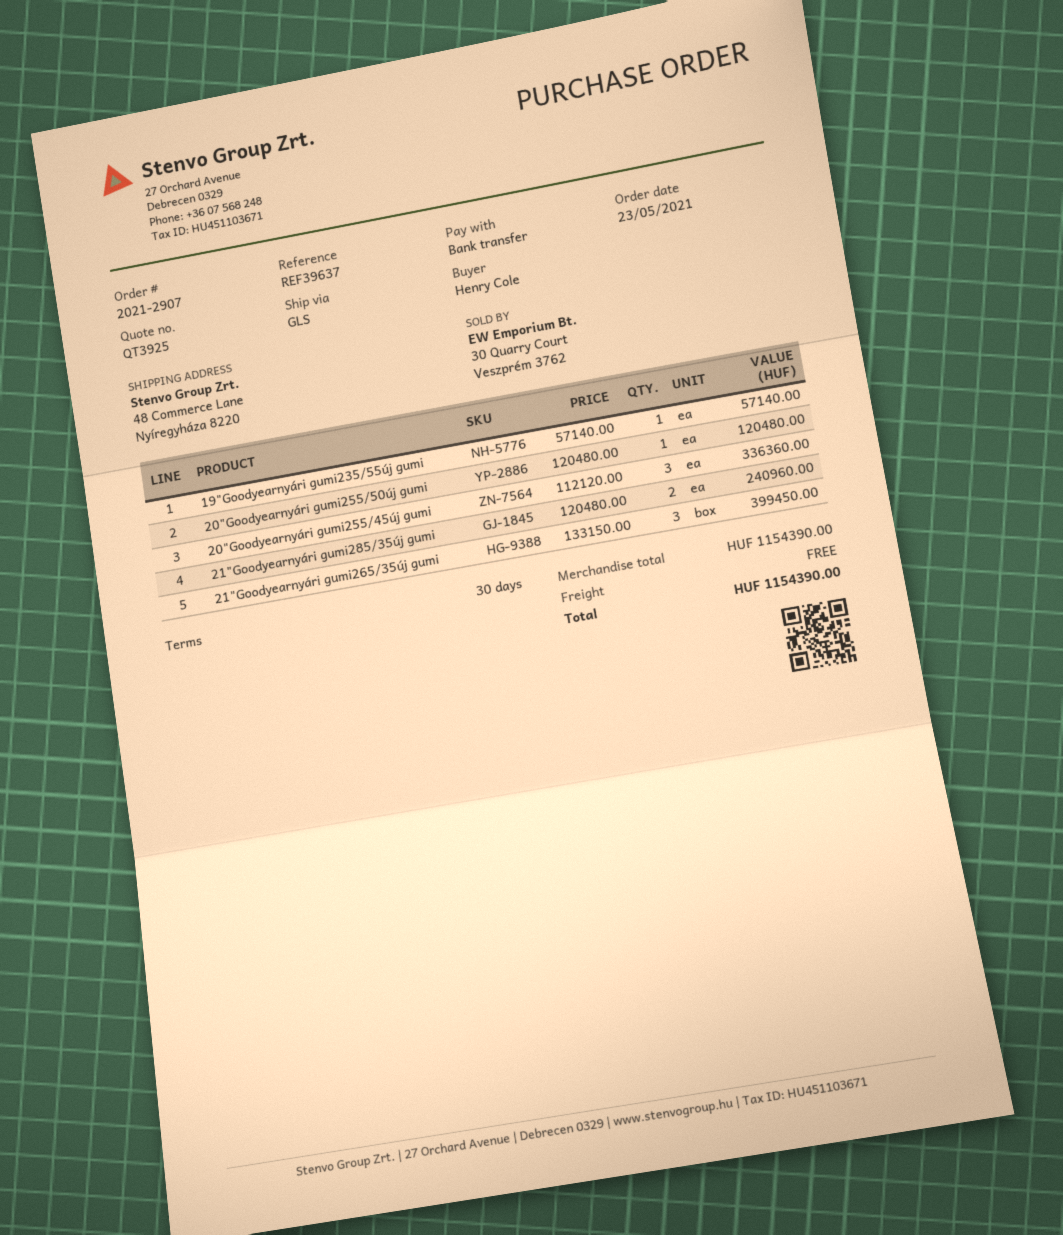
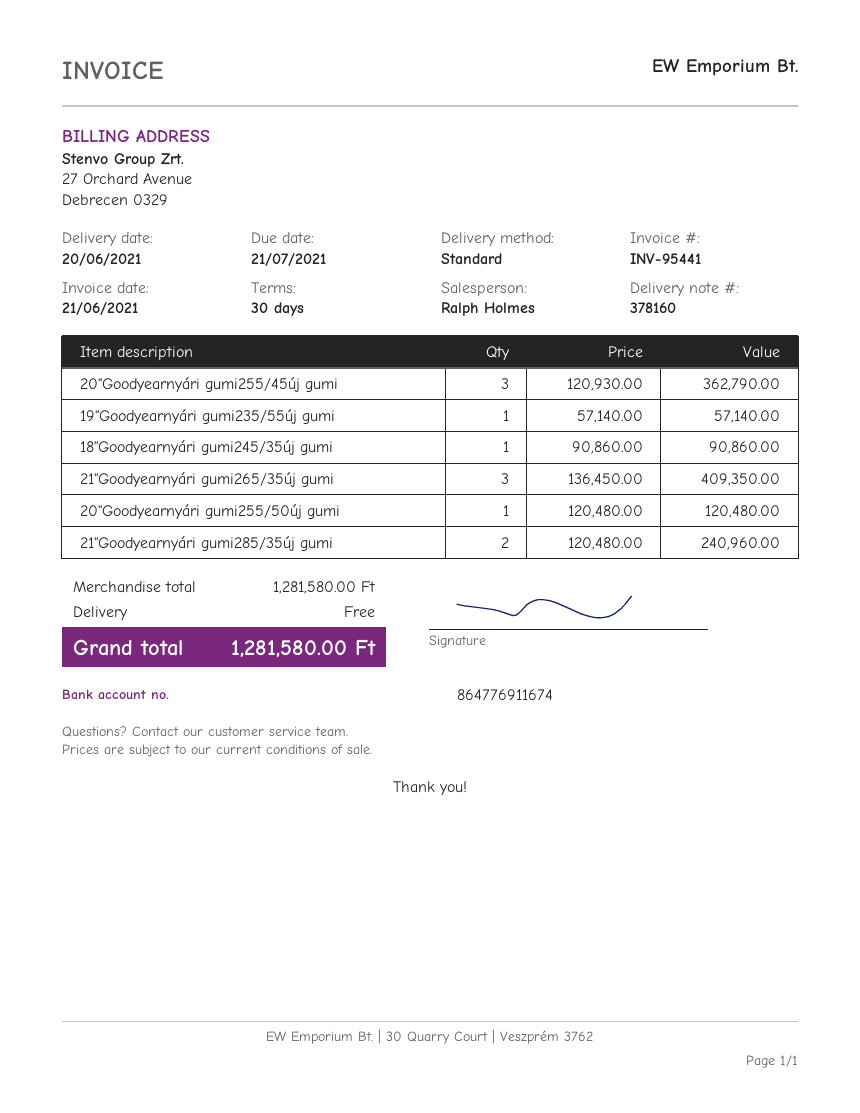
shipping method: GLS -> standard
20"Goodyearnyári gumi255/45új gumi: 3 x 112120.00 = 336360.00 -> 3 x 120930.00 = 362790.00
21"Goodyearnyári gumi265/35új gumi: 3 x 133150.00 = 399450.00 -> 3 x 136450.00 = 409350.00
18"Goodyearnyári gumi245/35új gumi: none -> 1 x 90860.00 = 90860.00
subtotal: 1154390.00 -> 1281580.00
total: 1154390.00 -> 1281580.00

